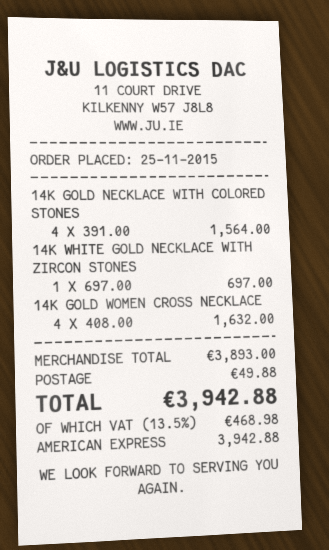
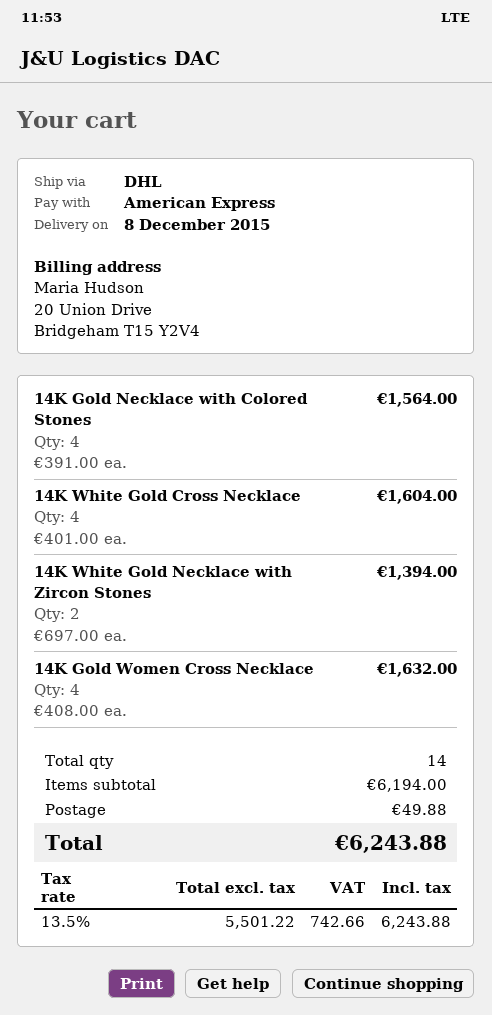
14K WHITE GOLD NECKLACE WITH ZIRCON STONES: 1 x 697.00 = 697.00 -> 2 x 697.00 = 1394.00
14K White Gold Cross Necklace: none -> 4 x 401.00 = 1604.00
subtotal: 3893.00 -> 6194.00
tax: 13.5% = 468.98 -> 13.5% = 742.66
total: 3942.88 -> 6243.88

